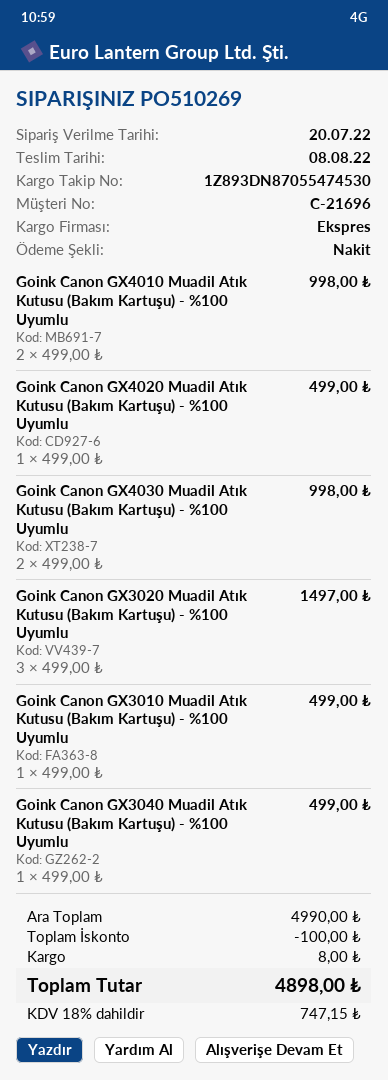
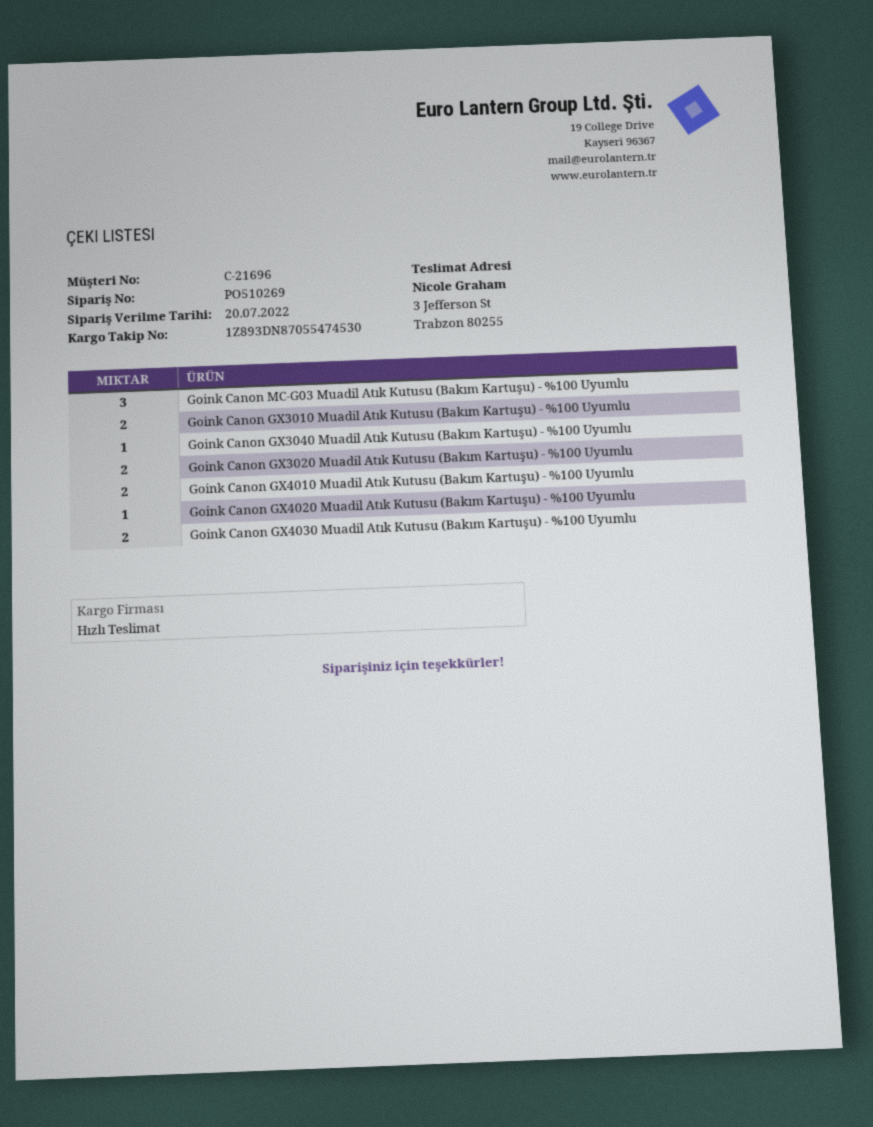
Goink Canon GX3020 Muadil Atık Kutusu (Bakım Kartuşu) - %100 Uyumlu: 3 -> 2
Goink Canon GX3010 Muadil Atık Kutusu (Bakım Kartuşu) - %100 Uyumlu: 1 -> 2
Goink Canon MC-G03 Muadil Atık Kutusu (Bakım Kartuşu) - %100 Uyumlu: none -> 3

